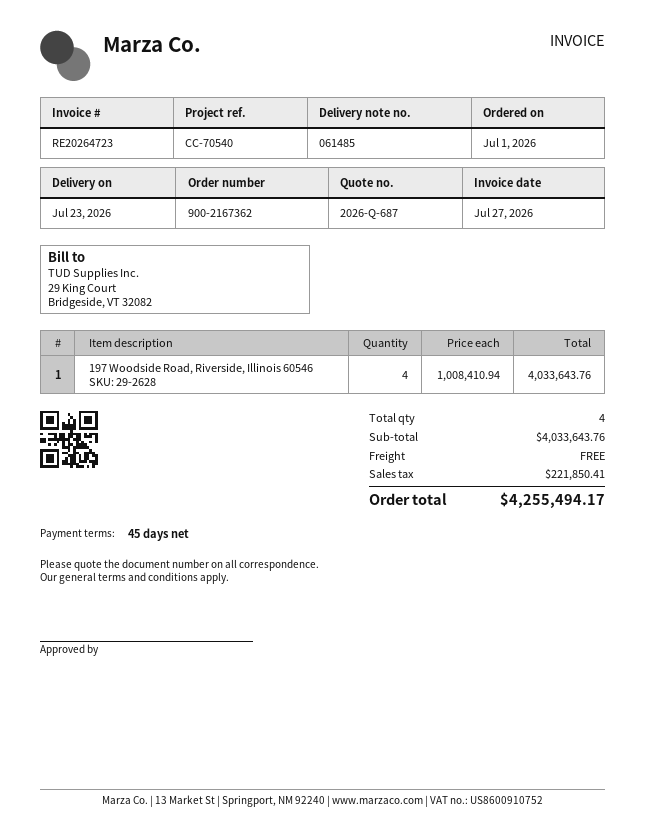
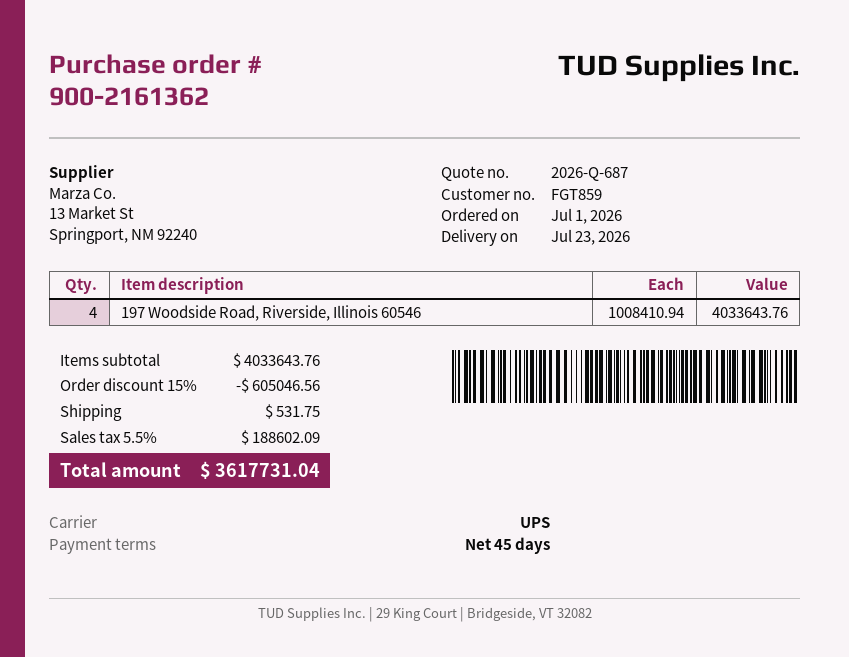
order number: 900-2167362 -> 900-2161362
discount: none -> 15% = 605046.56
shipping: 0.00 -> 531.75
tax: 221850.41 -> 188602.09
total: 4255494.17 -> 3617731.04

